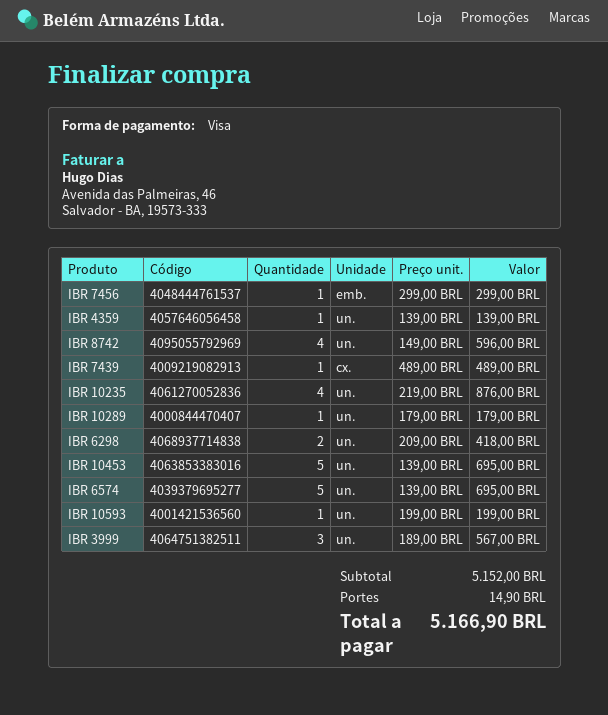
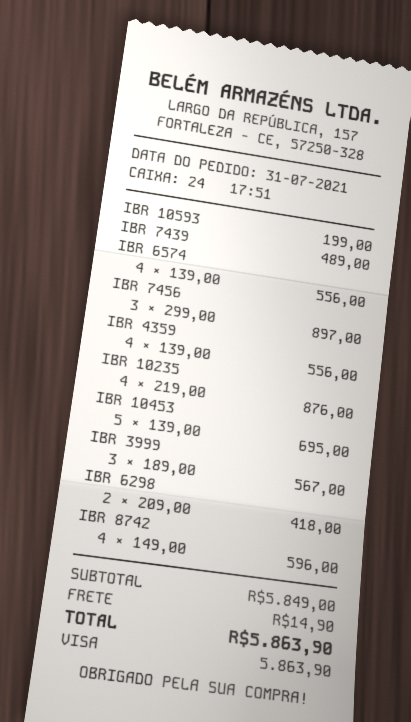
IBR 7456: 1 x 299.00 = 299.00 -> 3 x 299.00 = 897.00
IBR 4359: 1 x 139.00 = 139.00 -> 4 x 139.00 = 556.00
IBR 10289: 1 x 179.00 = 179.00 -> none
IBR 6574: 5 x 139.00 = 695.00 -> 4 x 139.00 = 556.00
subtotal: 5152.00 -> 5849.00
total: 5166.90 -> 5863.90

